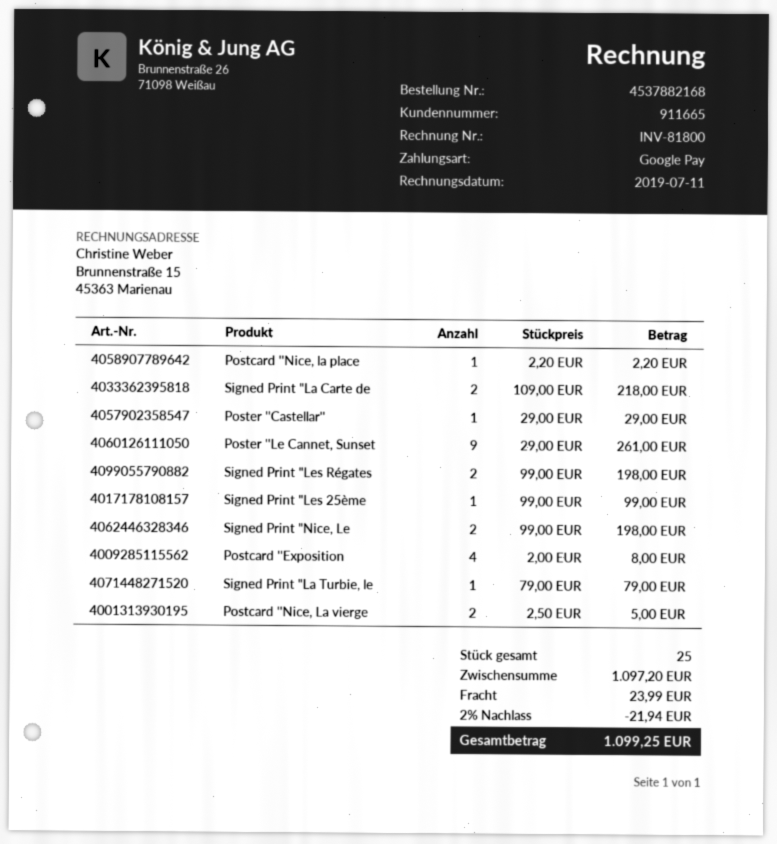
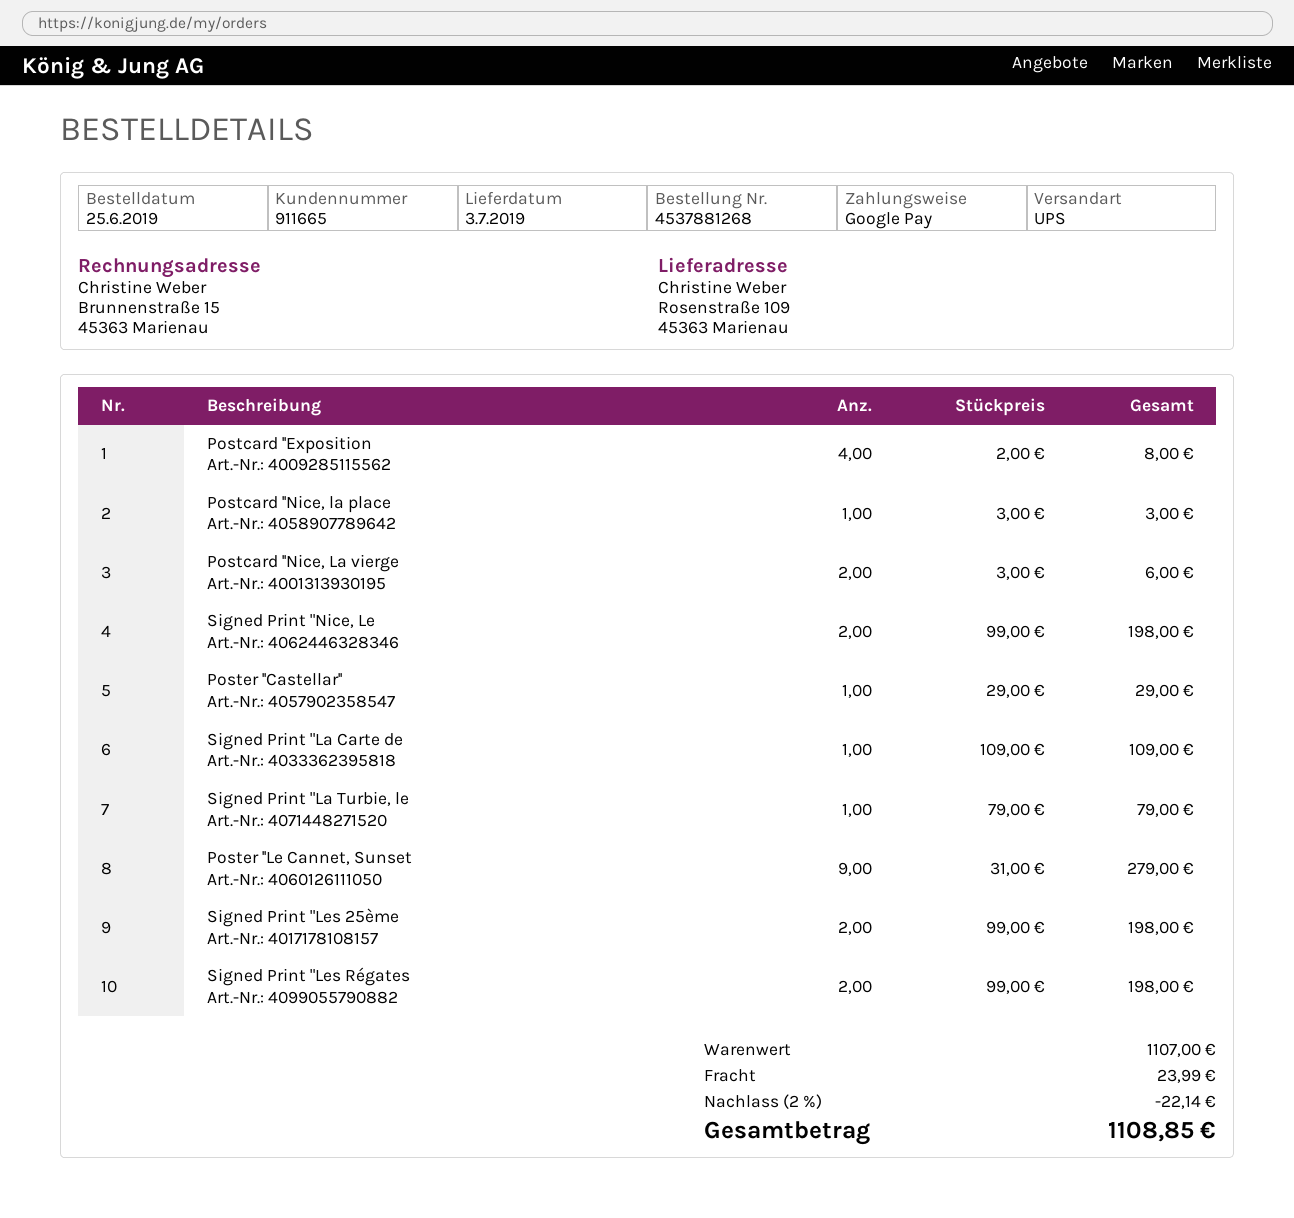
order number: 4537882168 -> 4537881268
Postcard ''Nice, la place: 1 x 2.20 = 2.20 -> 1 x 3.00 = 3.00
Signed Print "La Carte de: 2 x 109.00 = 218.00 -> 1 x 109.00 = 109.00
Poster ''Le Cannet, Sunset: 9 x 29.00 = 261.00 -> 9 x 31.00 = 279.00
Signed Print "Les 25ème: 1 x 99.00 = 99.00 -> 2 x 99.00 = 198.00
Postcard ''Nice, La vierge: 2 x 2.50 = 5.00 -> 2 x 3.00 = 6.00
subtotal: 1097.20 -> 1107.00
discount: 2% = 21.94 -> 2% = 22.14
total: 1099.25 -> 1108.85

